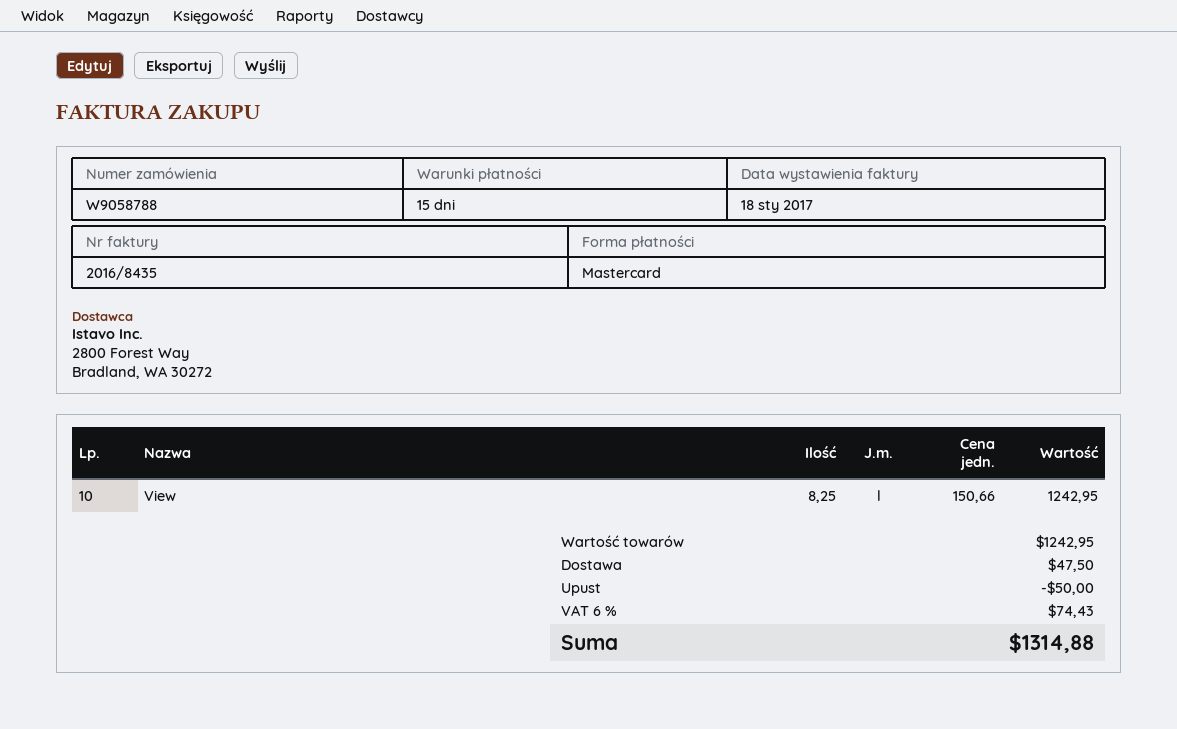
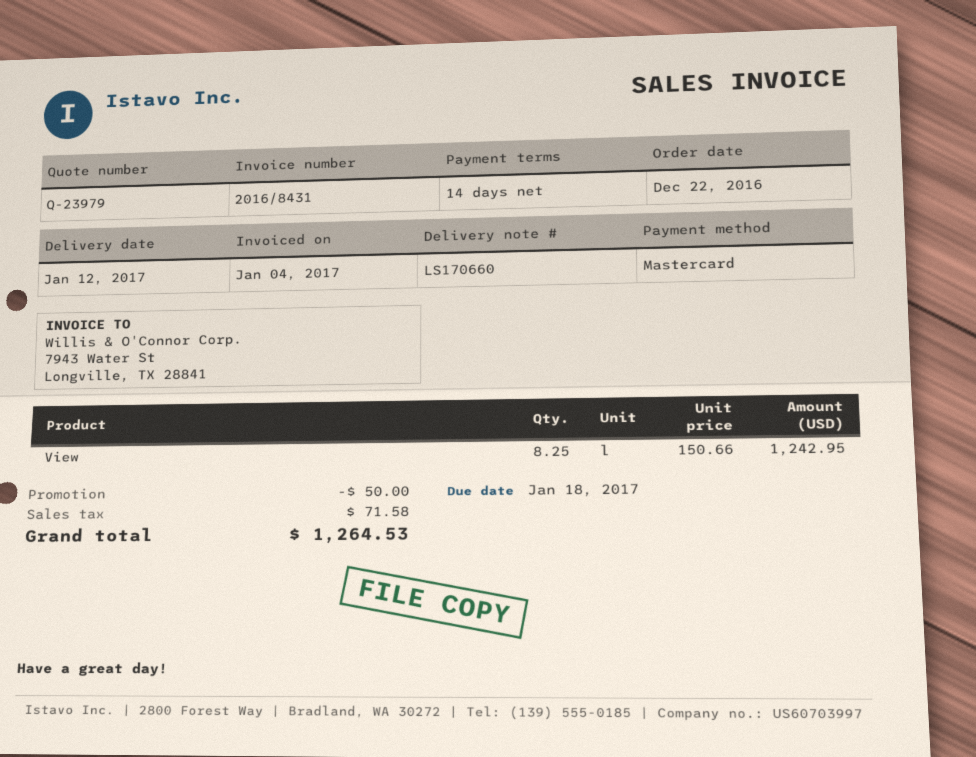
invoice number: 2016/8435 -> 2016/8431
invoice date: 2017-01-18 -> 2017-01-04
payment terms: 15 days -> 14 days
shipping: 47.50 -> none
tax: 74.43 -> 71.58
total: 1314.88 -> 1264.53

